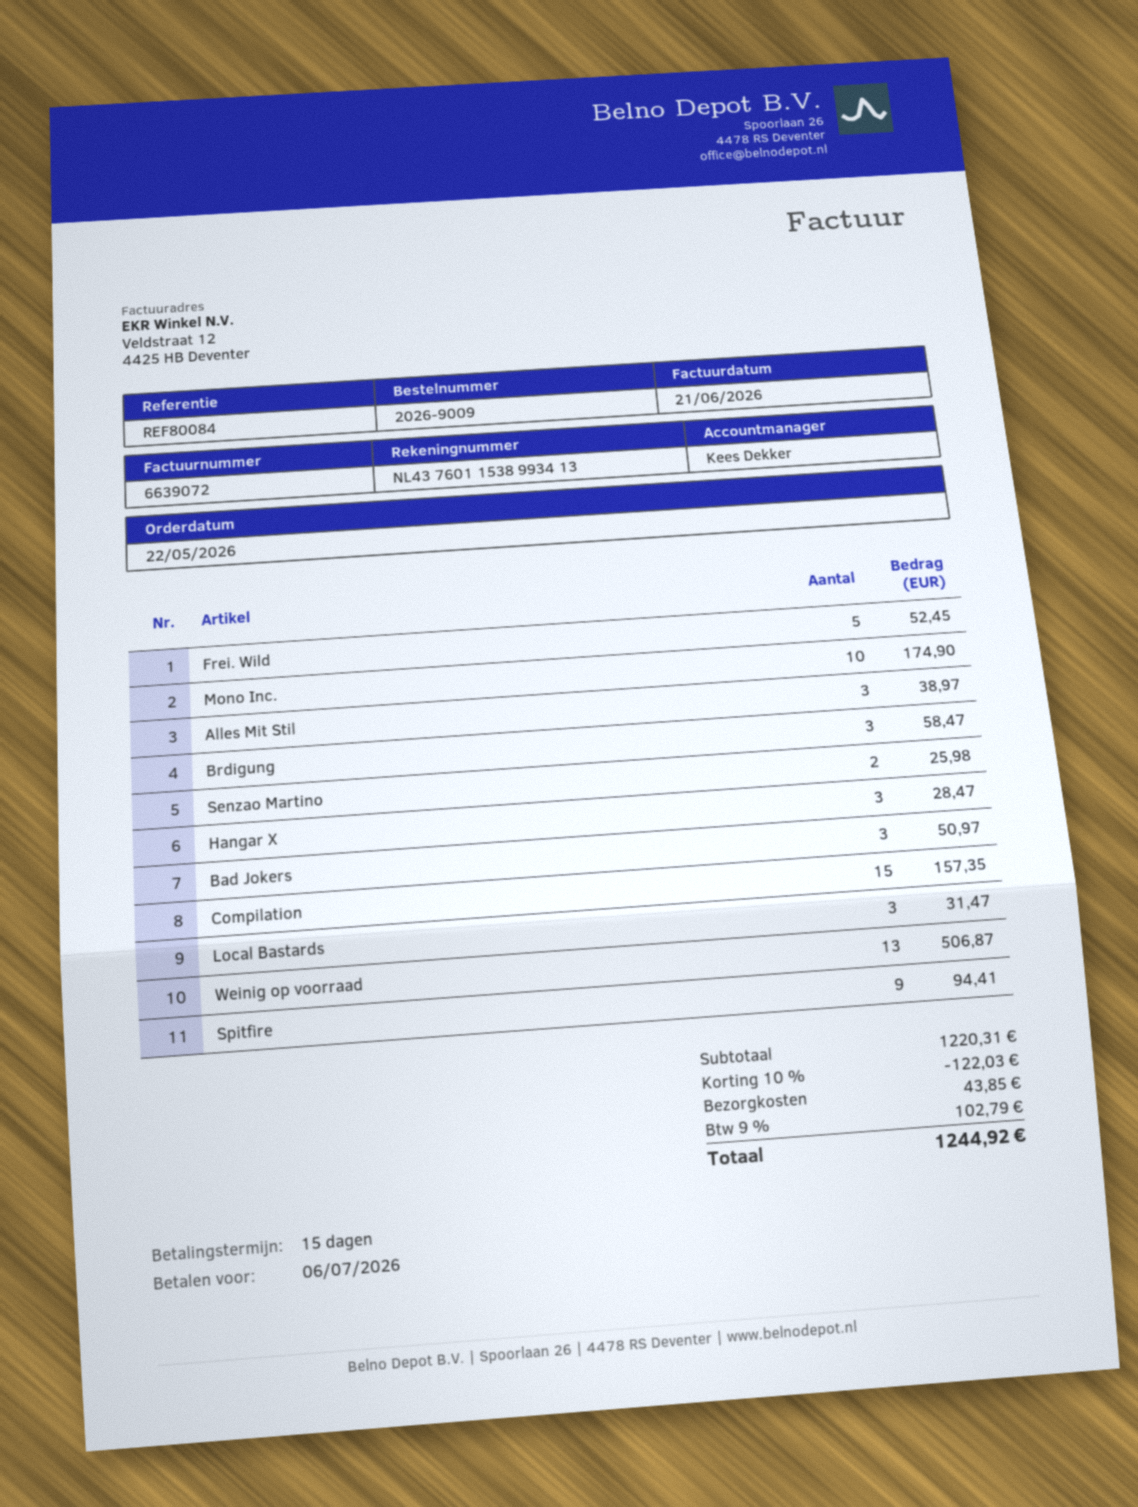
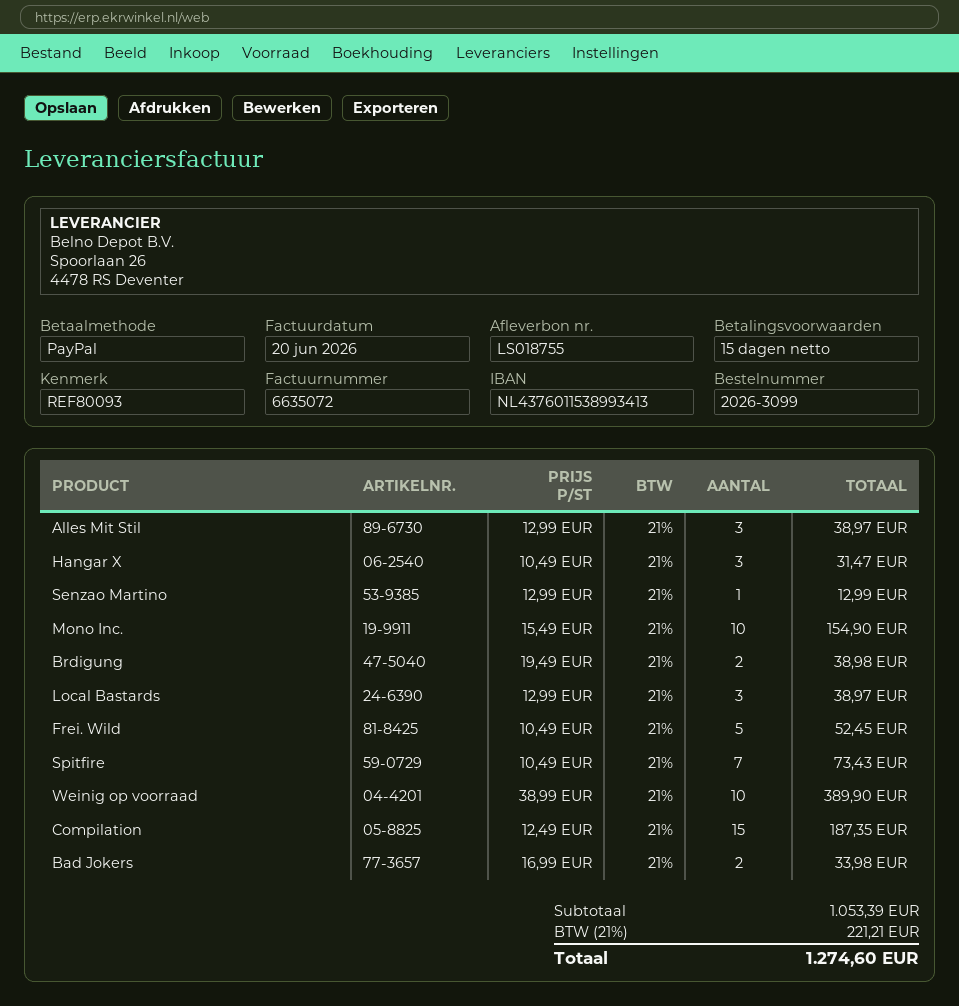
order number: 2026-9009 -> 2026-3099
invoice number: 6639072 -> 6635072
invoice date: 2026-06-21 -> 2026-06-20
reference: REF80084 -> REF80093
Mono Inc.: 10 for 174.90 -> 10 for 154.90
Brdigung: 3 for 58.47 -> 2 for 38.98
Senzao Martino: 2 for 25.98 -> 1 for 12.99
Hangar X: 3 for 28.47 -> 3 for 31.47
Bad Jokers: 3 for 50.97 -> 2 for 33.98
Compilation: 15 for 157.35 -> 15 for 187.35
Local Bastards: 3 for 31.47 -> 3 for 38.97
Weinig op voorraad: 13 for 506.87 -> 10 for 389.90
Spitfire: 9 for 94.41 -> 7 for 73.43
subtotal: 1220.31 -> 1053.39
discount: 10% = 122.03 -> none
shipping: 43.85 -> none
tax: 9% = 102.79 -> 21% = 221.21
total: 1244.92 -> 1274.60

